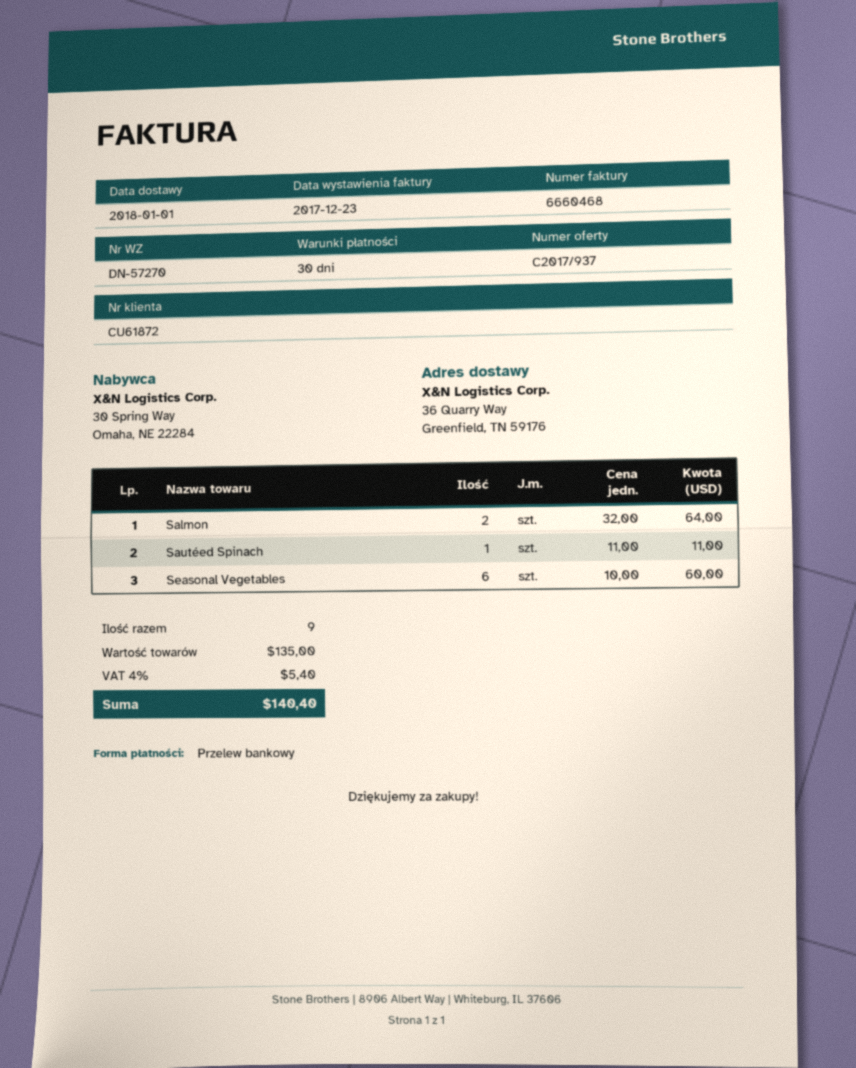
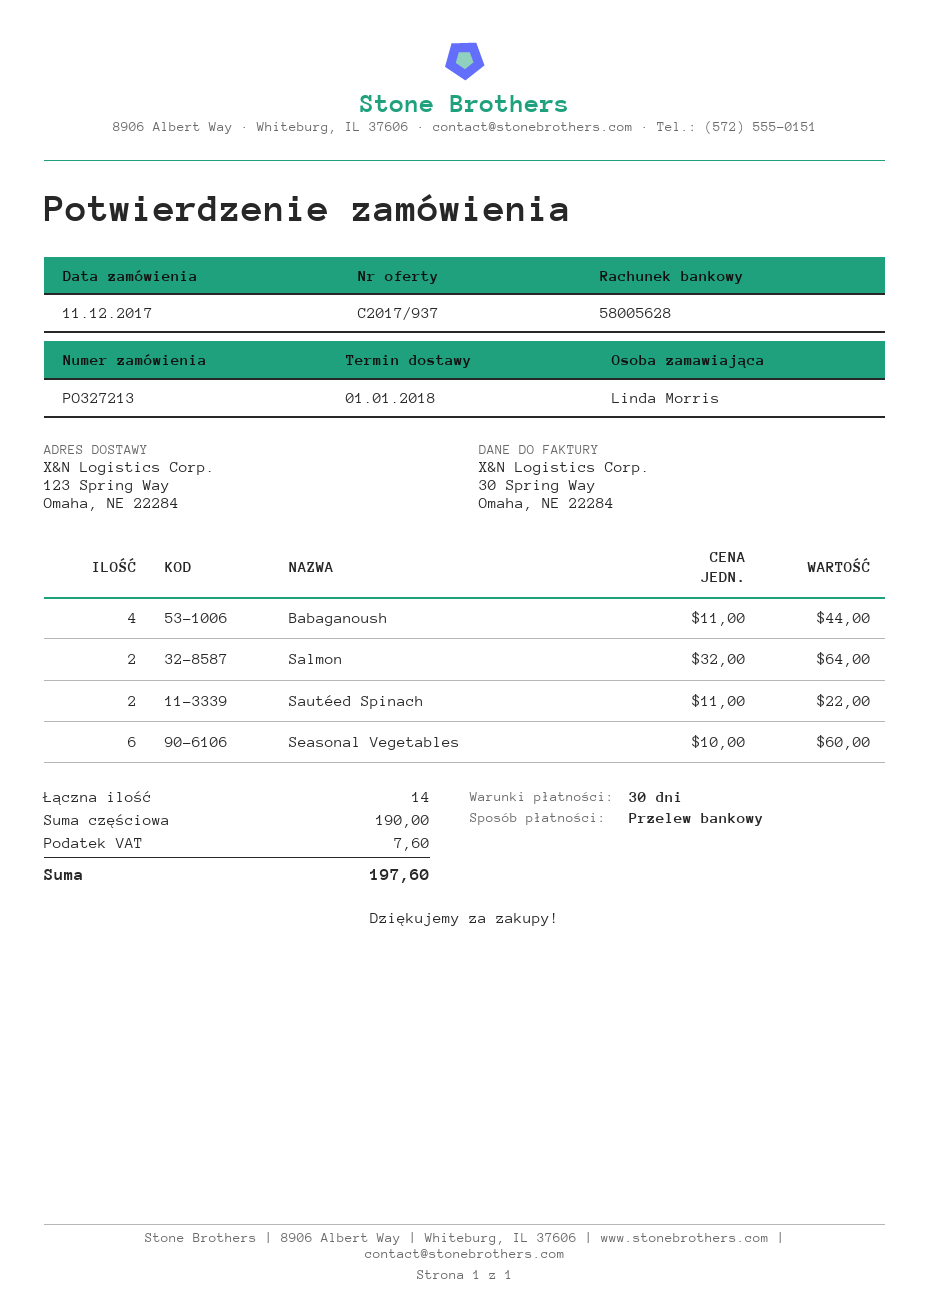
ship to: 36 Quarry Way, Greenfield, TN 59176 -> 123 Spring Way, Omaha, NE 22284
Sautéed Spinach: 1 x 11.00 = 11.00 -> 2 x 11.00 = 22.00
Babaganoush: none -> 4 x 11.00 = 44.00
total quantity: 9 -> 14
subtotal: 135.00 -> 190.00
tax: 5.40 -> 7.60
total: 140.40 -> 197.60

